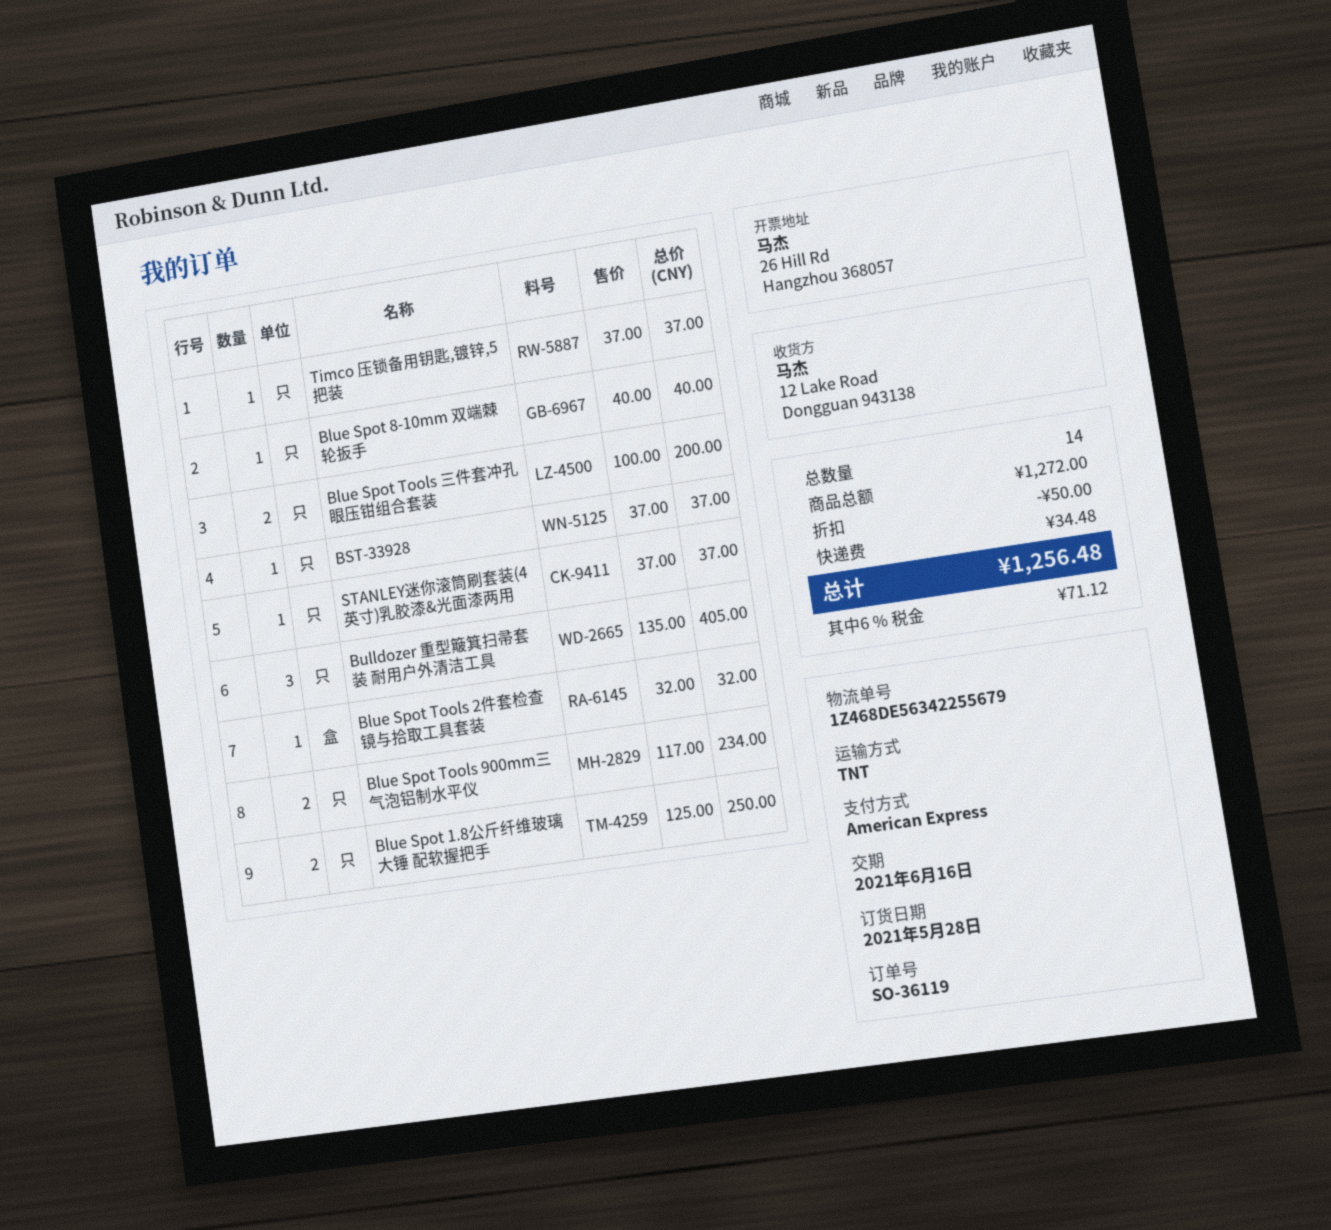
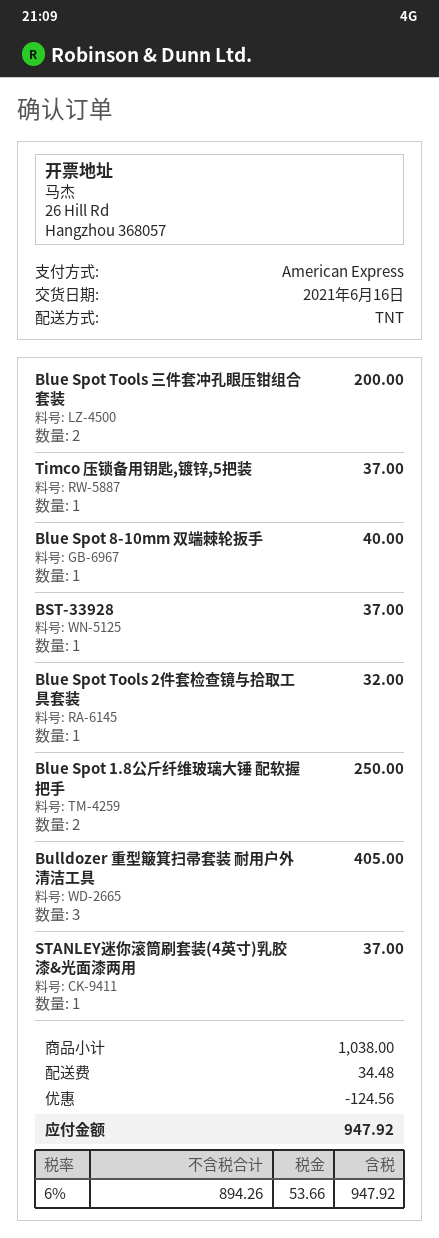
Blue Spot Tools 900mm三气泡铝制水平仪: 2 for 234.00 -> none
subtotal: 1272.00 -> 1038.00
discount: 50.00 -> 124.56
tax: 6% = 71.12 -> 6% = 53.66
total: 1256.48 -> 947.92

